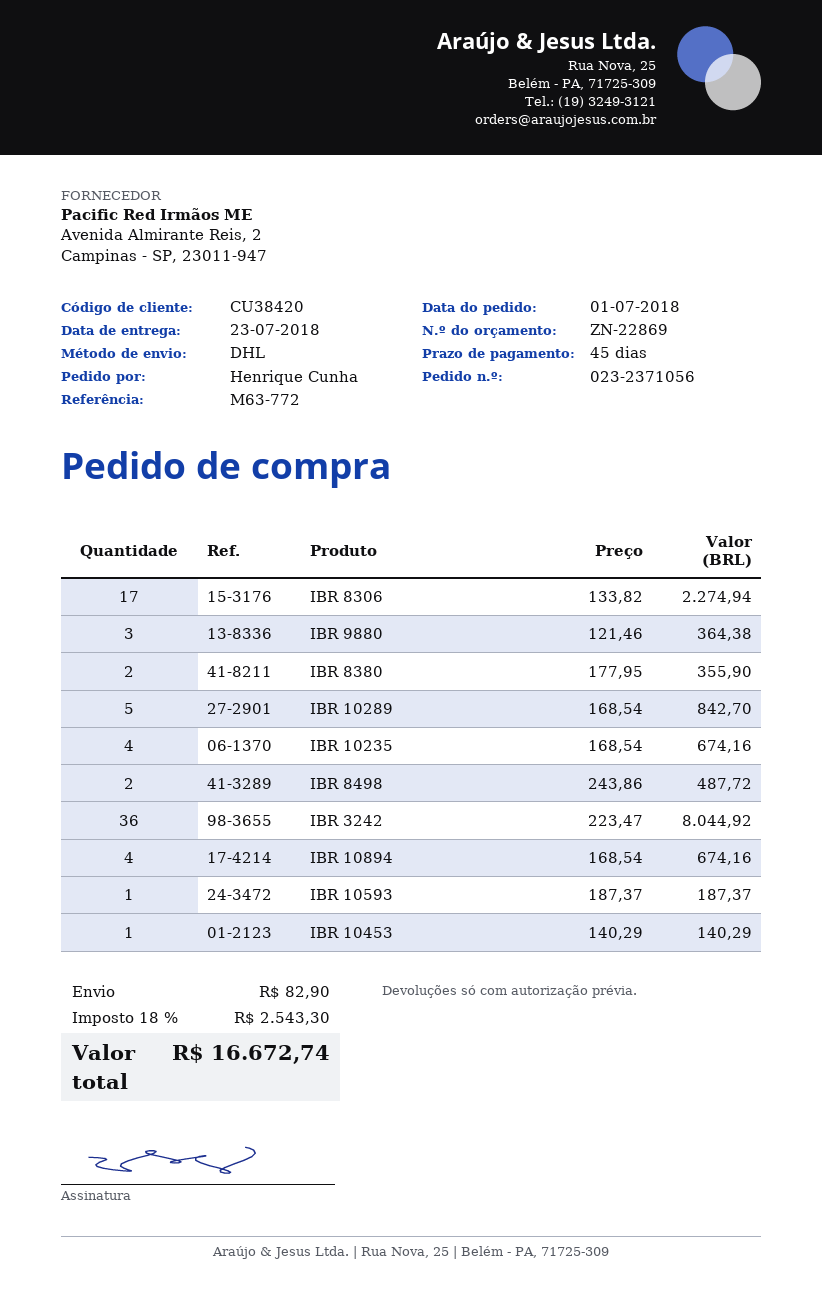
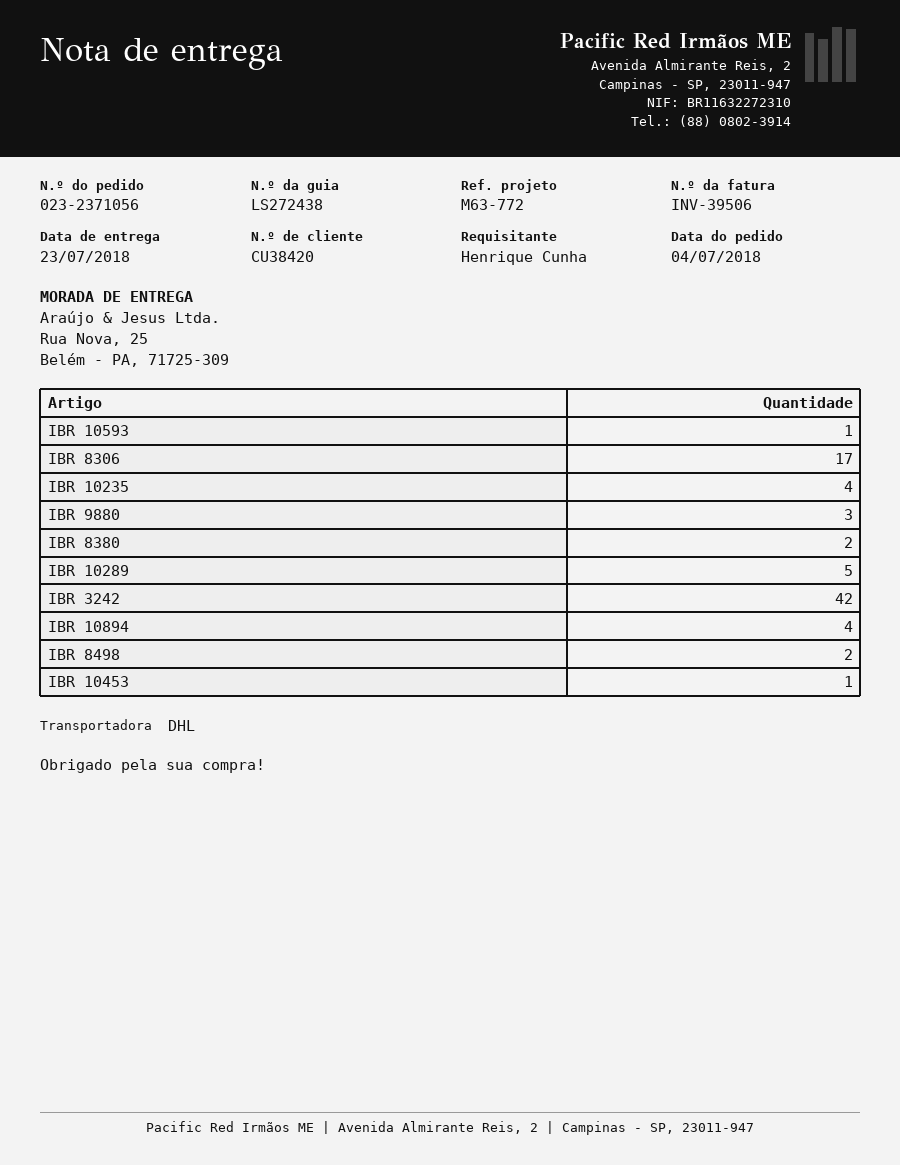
order date: 2018-07-01 -> 2018-07-04
IBR 3242: 36 -> 42

